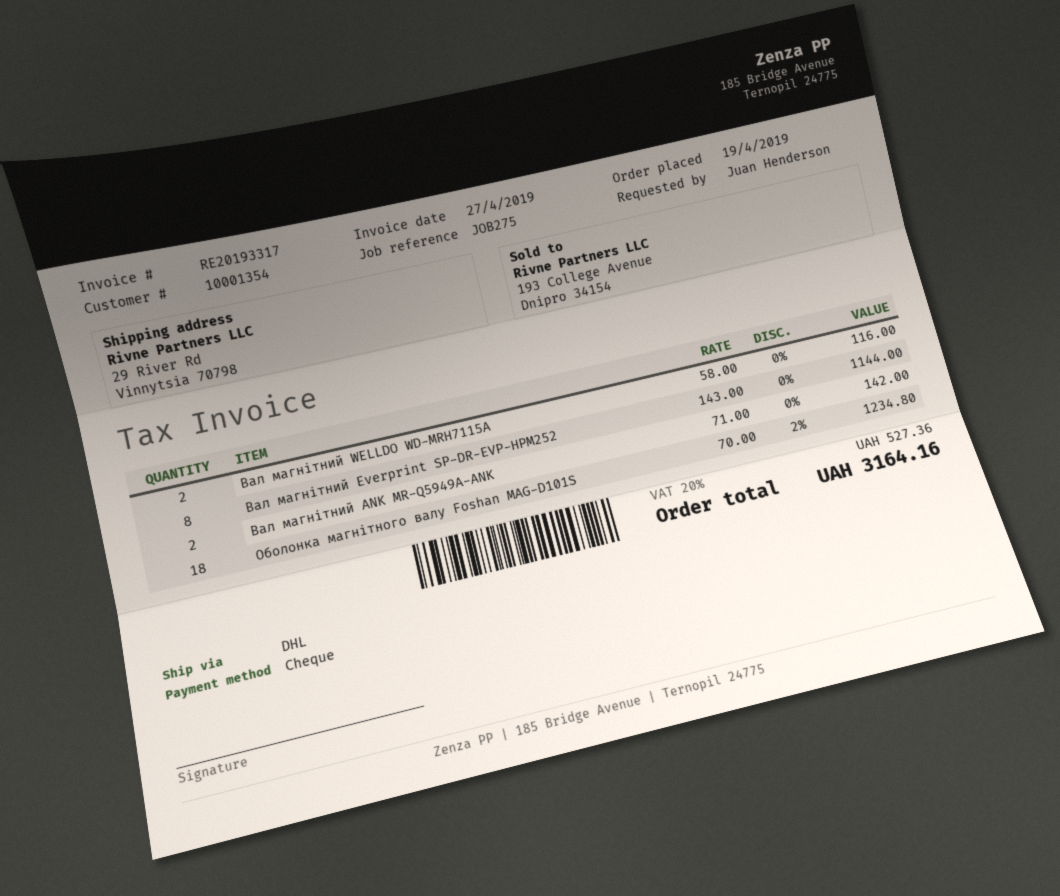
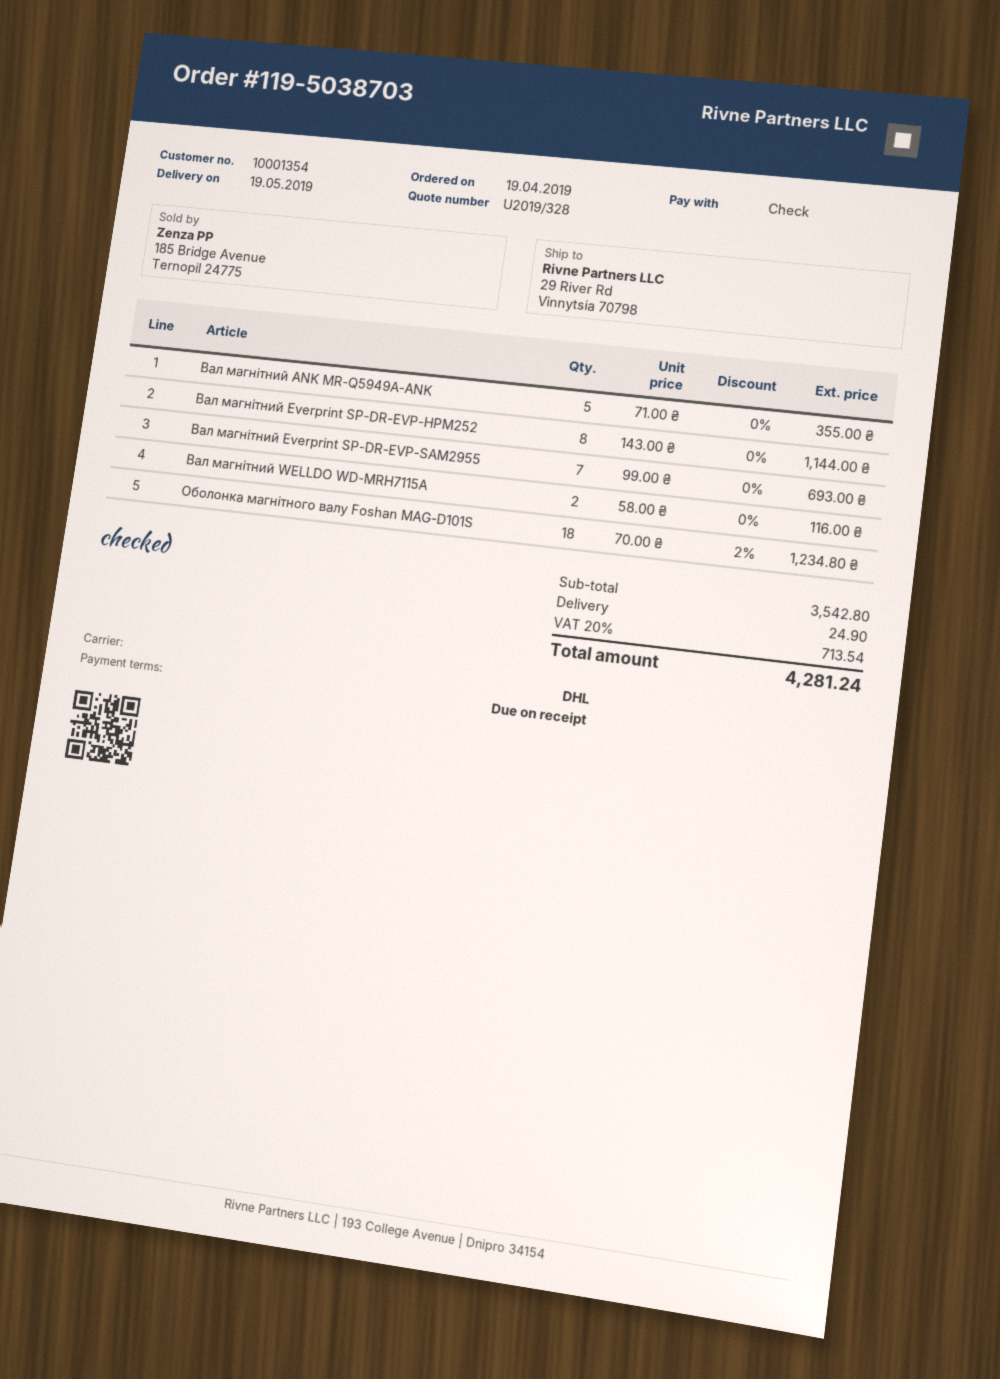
Вал магнітний ANK MR-Q5949A-ANK: 2 x 71.00 = 142.00 -> 5 x 71.00 = 355.00
Вал магнітний Everprint SP-DR-EVP-SAM2955: none -> 7 x 99.00 = 693.00
shipping: none -> 24.90
tax: 20% = 527.36 -> 20% = 713.54
total: 3164.16 -> 4281.24

